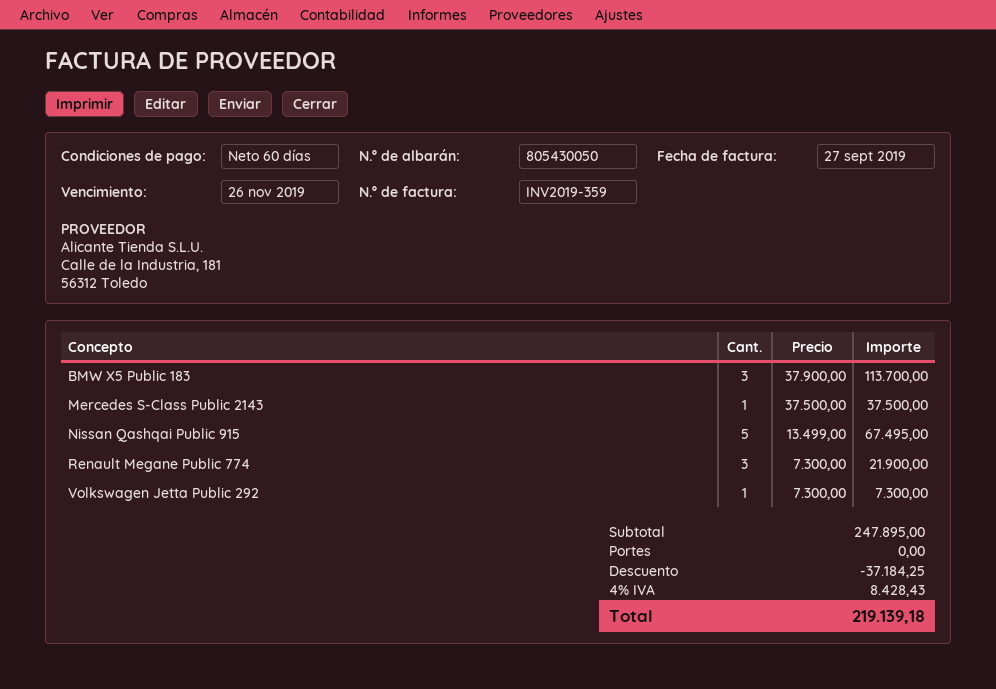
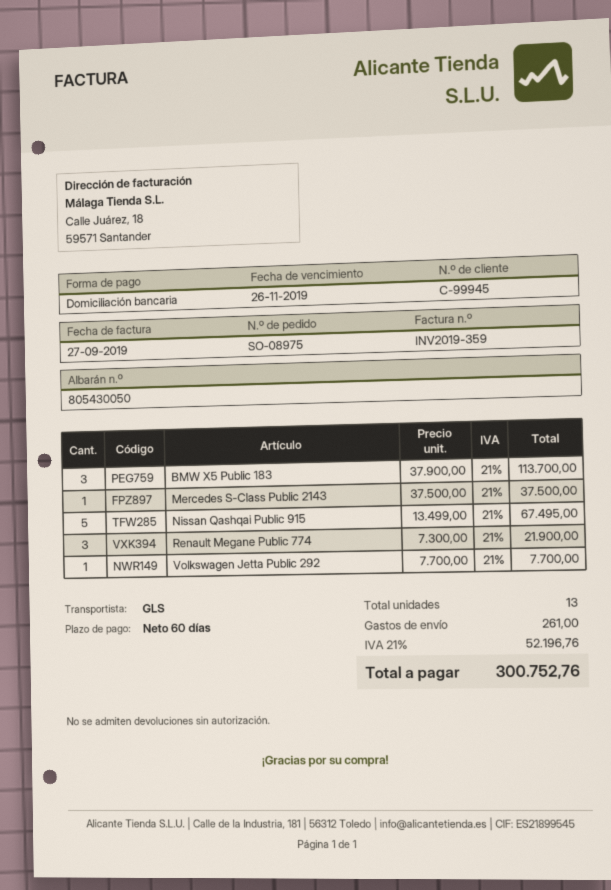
Volkswagen Jetta Public 292: 1 x 7300.00 = 7300.00 -> 1 x 7700.00 = 7700.00
discount: 37184.25 -> none
shipping: 0.00 -> 261.00
tax: 4% = 8428.43 -> 21% = 52196.76
total: 219139.18 -> 300752.76

